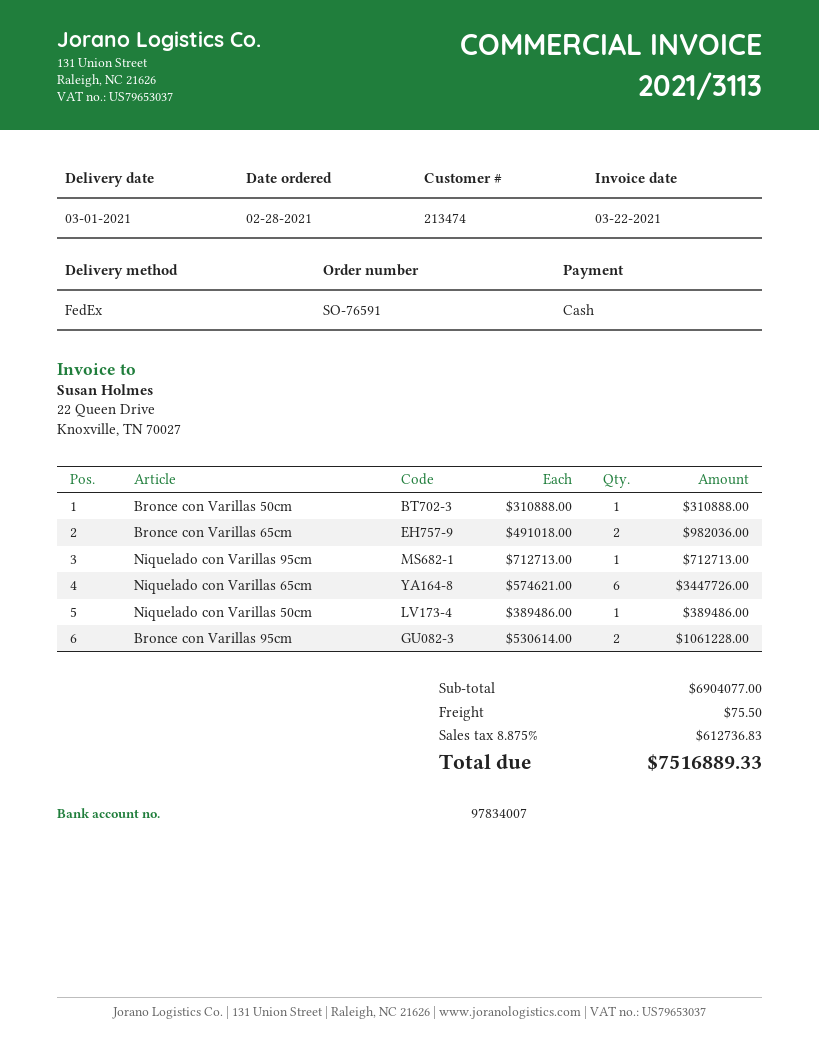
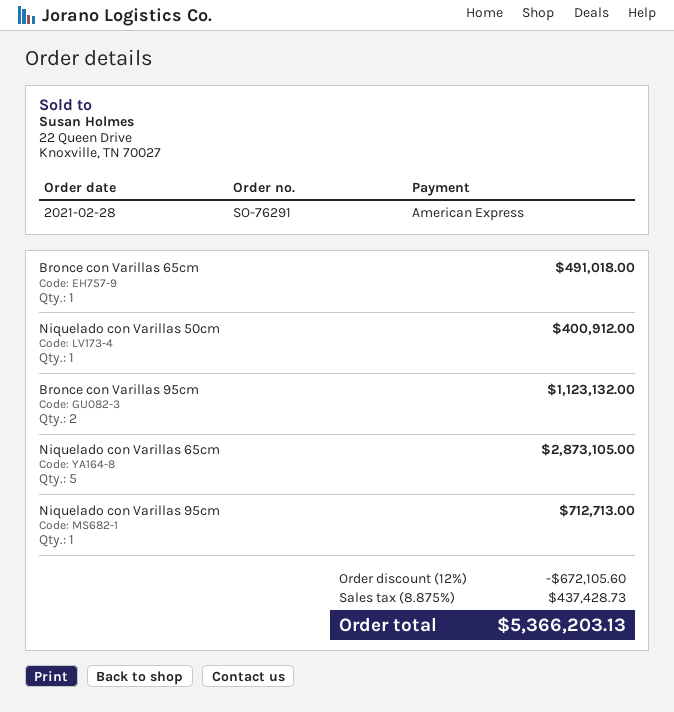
order number: SO-76591 -> SO-76291
payment method: cash -> American Express
Bronce con Varillas 50cm: 1 for 310888.00 -> none
Bronce con Varillas 65cm: 2 for 982036.00 -> 1 for 491018.00
Niquelado con Varillas 65cm: 6 for 3447726.00 -> 5 for 2873105.00
Niquelado con Varillas 50cm: 1 for 389486.00 -> 1 for 400912.00
Bronce con Varillas 95cm: 2 for 1061228.00 -> 2 for 1123132.00
discount: none -> 12% = 672105.60
shipping: 75.50 -> none
tax: 8.875% = 612736.83 -> 8.875% = 437428.73
total: 7516889.33 -> 5366203.13

